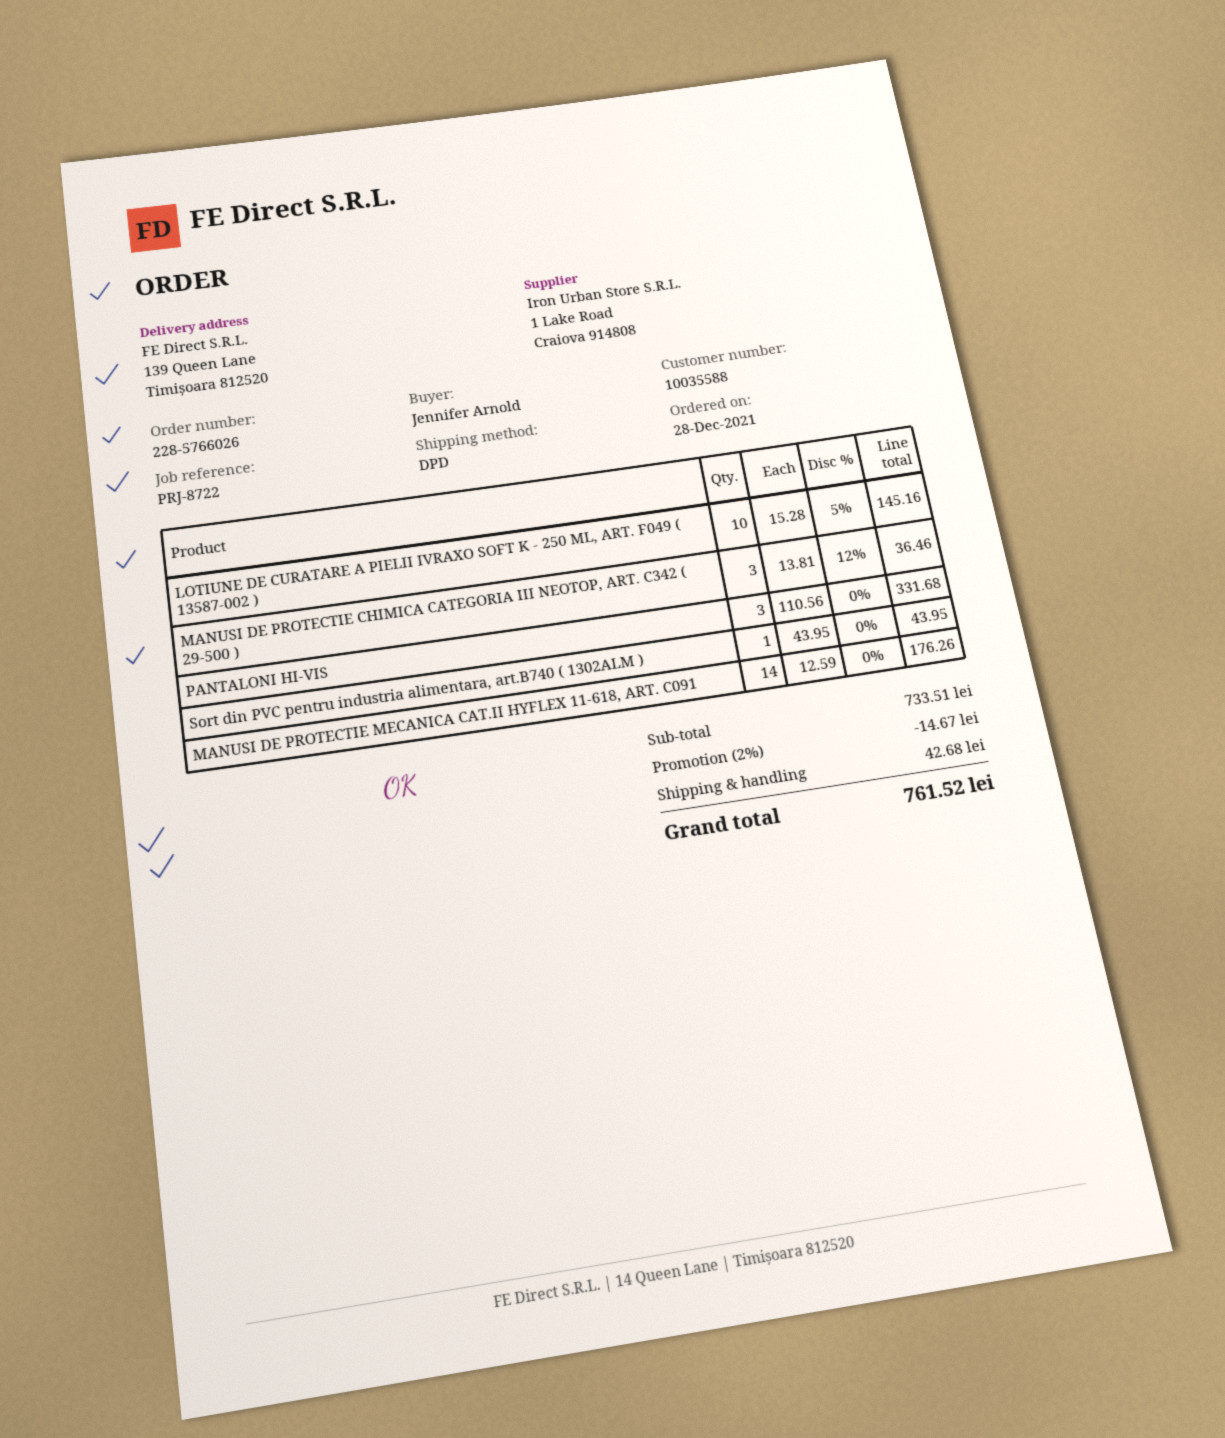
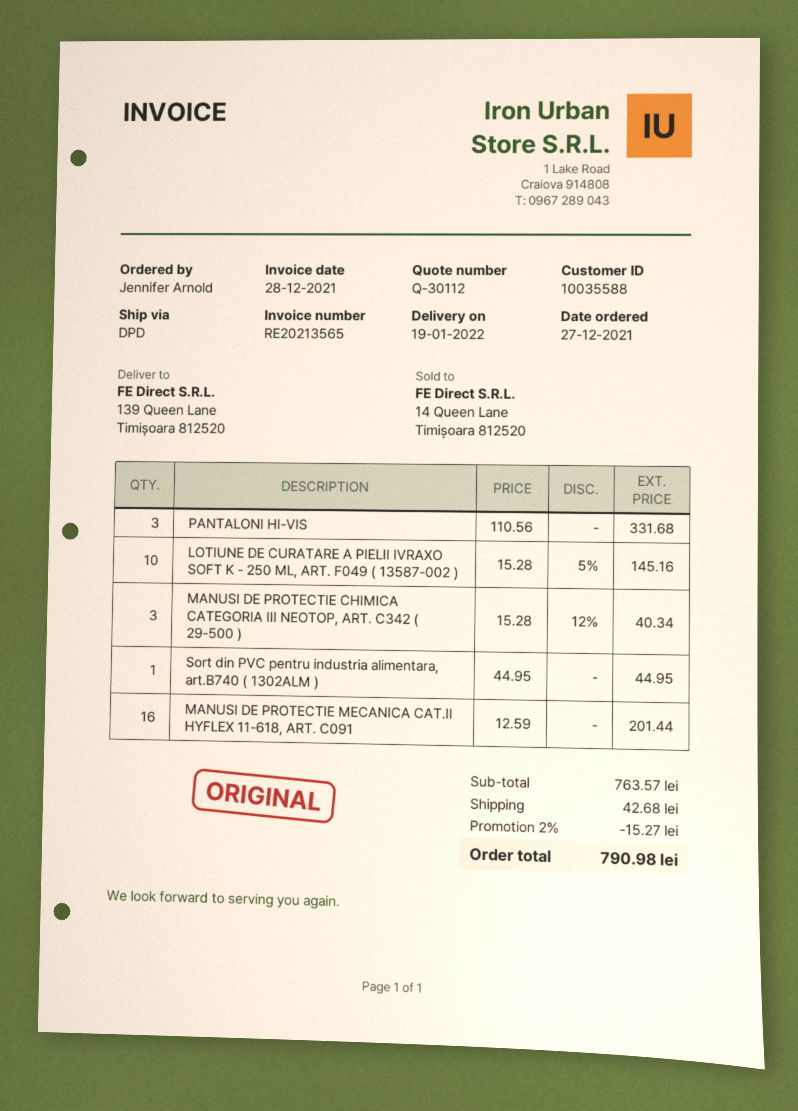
order date: 2021-12-28 -> 2021-12-27
MANUSI DE PROTECTIE CHIMICA CATEGORIA III NEOTOP, ART. C342 ( 29-500 ): 3 x 13.81 - 12% = 36.46 -> 3 x 15.28 - 12% = 40.34
Sort din PVC pentru industria alimentara, art.B740 ( 1302ALM ): 1 x 43.95 = 43.95 -> 1 x 44.95 = 44.95
MANUSI DE PROTECTIE MECANICA CAT.II HYFLEX 11-618, ART. C091: 14 x 12.59 = 176.26 -> 16 x 12.59 = 201.44
subtotal: 733.51 -> 763.57
discount: 2% = 14.67 -> 2% = 15.27
total: 761.52 -> 790.98

